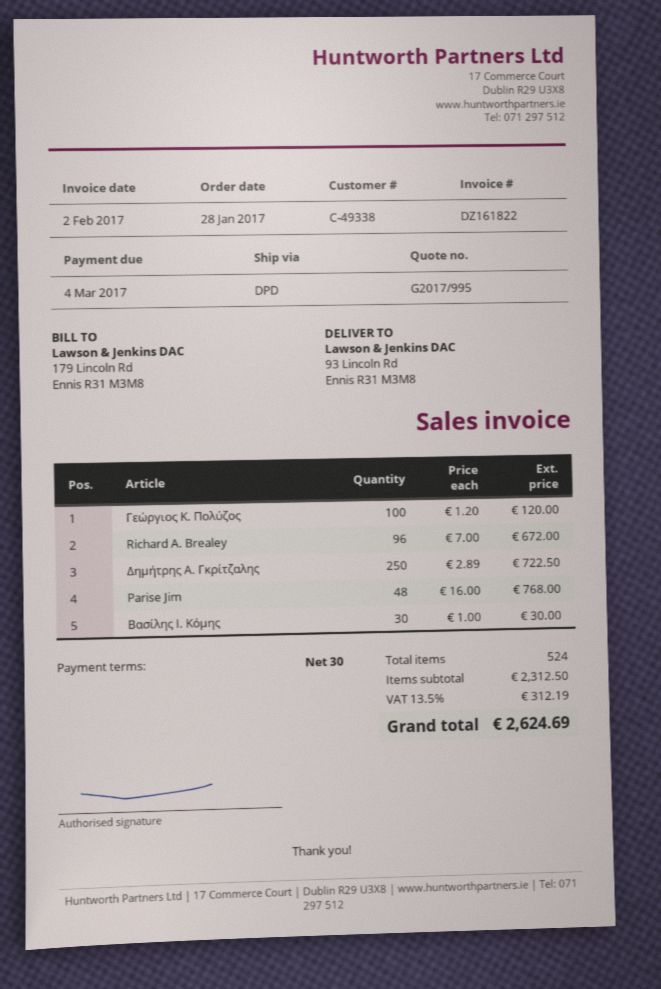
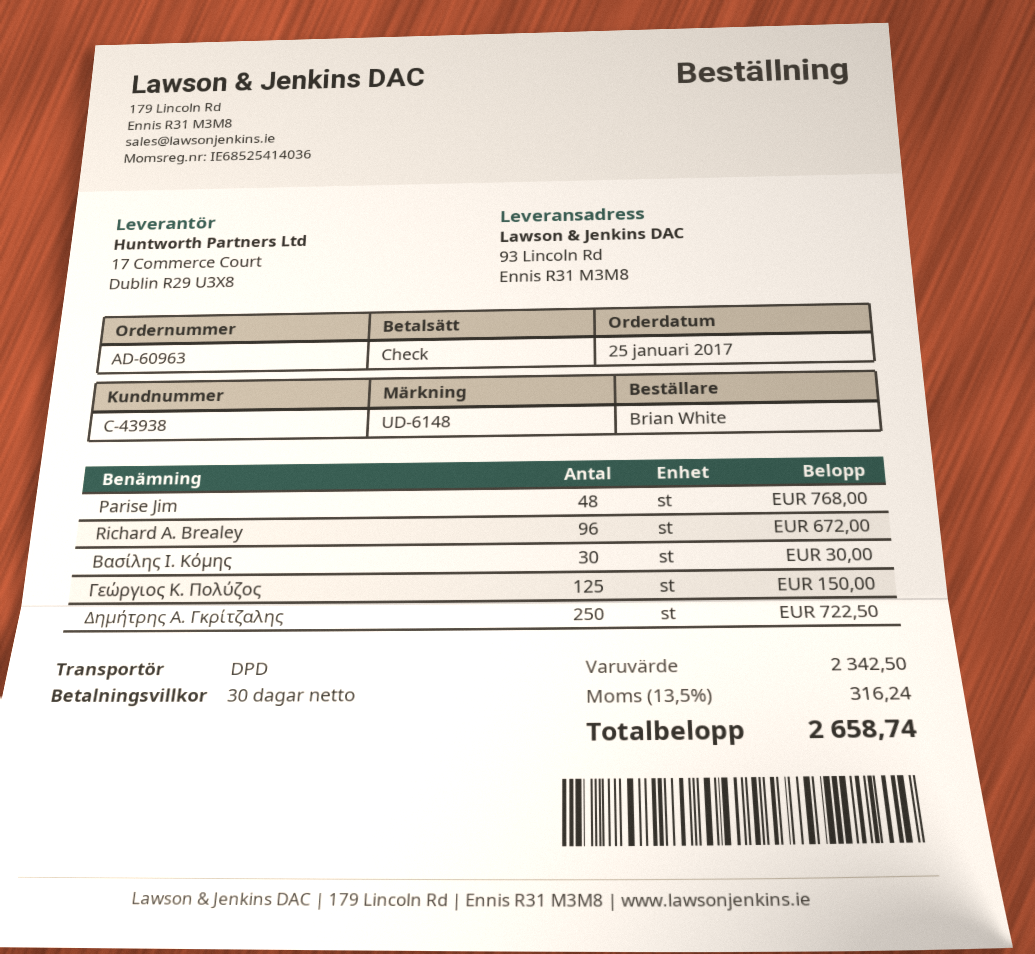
order date: 2017-01-28 -> 2017-01-25
customer number: C-49338 -> C-43938
Γεώργιος Κ. Πολύζος: 100 for 120.00 -> 125 for 150.00
subtotal: 2312.50 -> 2342.50
tax: 13.5% = 312.19 -> 13.5% = 316.24
total: 2624.69 -> 2658.74

